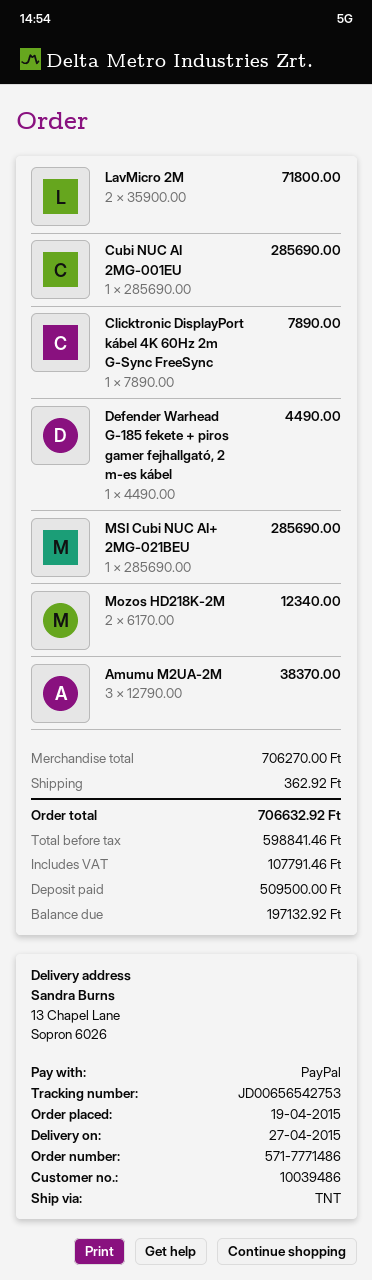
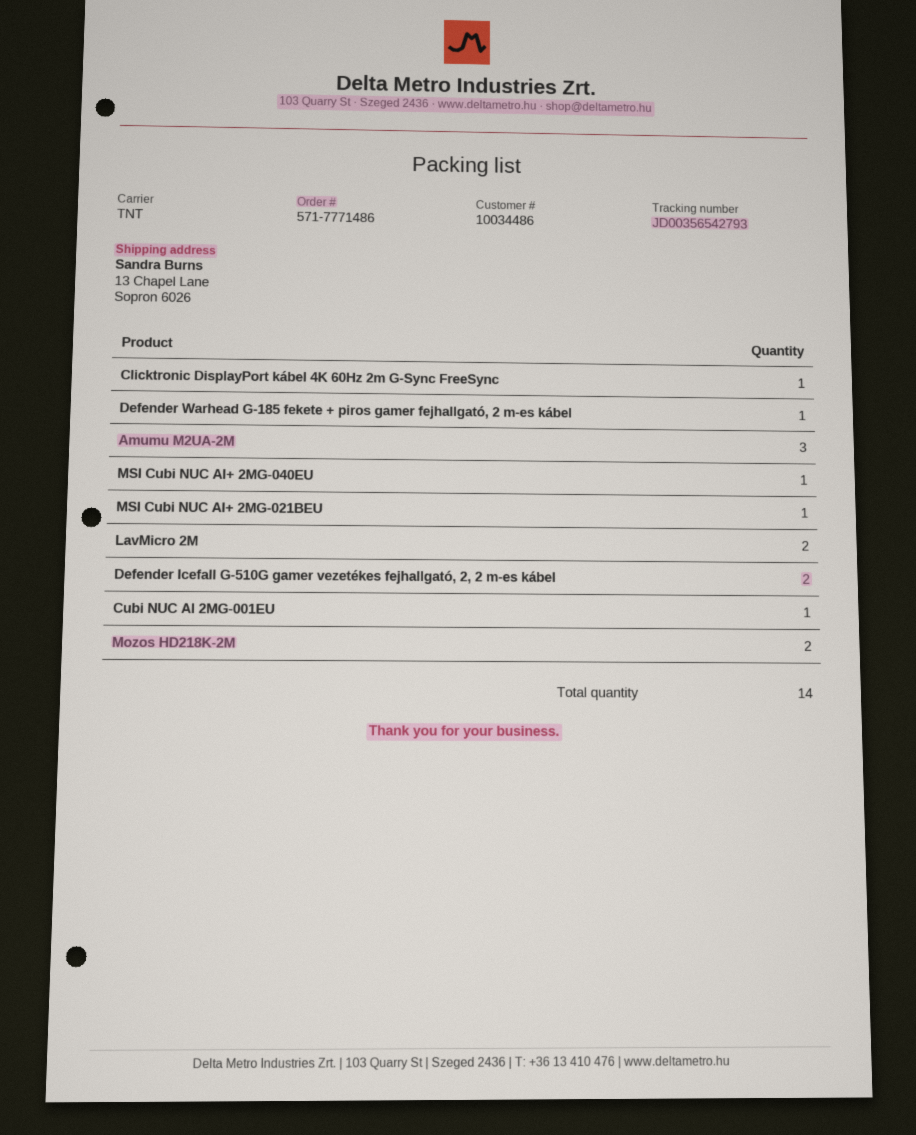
customer number: 10039486 -> 10034486
tracking number: JD00656542753 -> JD00356542793
MSI Cubi NUC AI+ 2MG-040EU: none -> 1
Defender Icefall G-510G gamer vezetékes fejhallgató, 2, 2 m-es kábel: none -> 2

